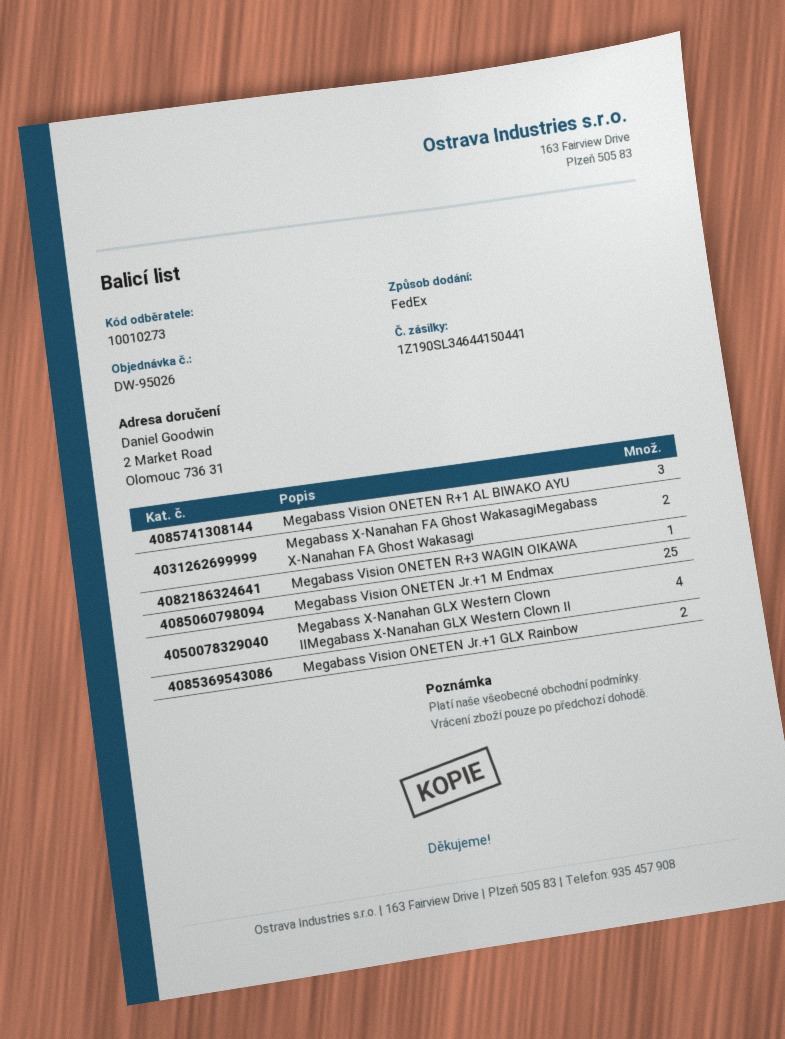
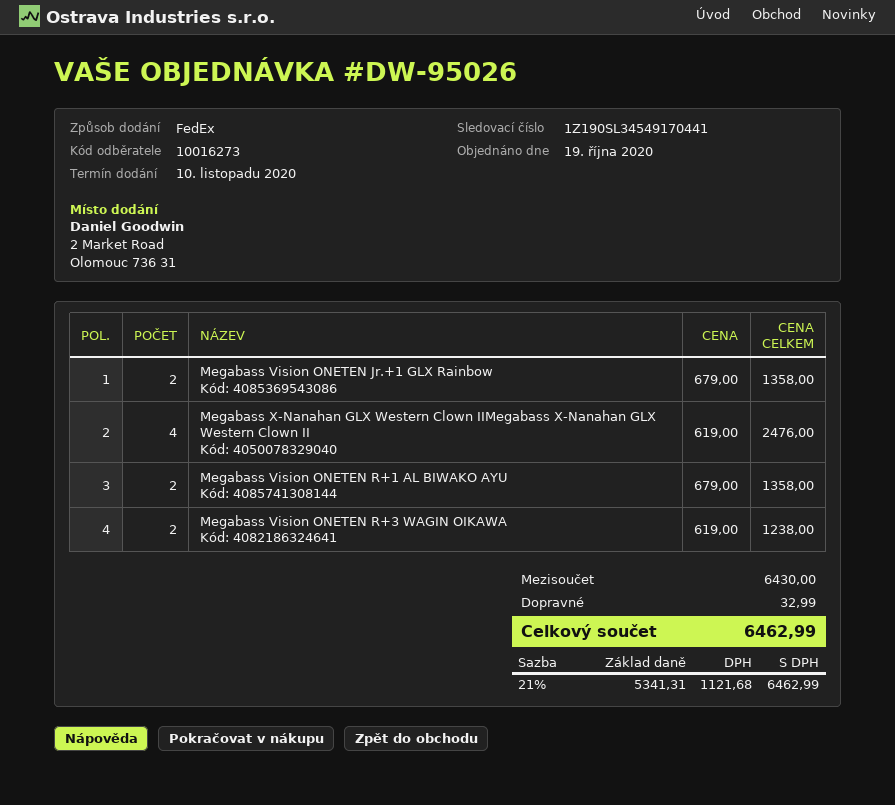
customer number: 10010273 -> 10016273
tracking number: 1Z190SL34644150441 -> 1Z190SL34549170441
Megabass Vision ONETEN R+1 AL BIWAKO AYU: 3 -> 2
Megabass X-Nanahan FA Ghost WakasagiMegabass X‑Nanahan FA Ghost Wakasagi: 2 -> none
Megabass Vision ONETEN R+3 WAGIN OIKAWA: 1 -> 2
Megabass Vision ONETEN Jr.+1 M Endmax: 25 -> none

